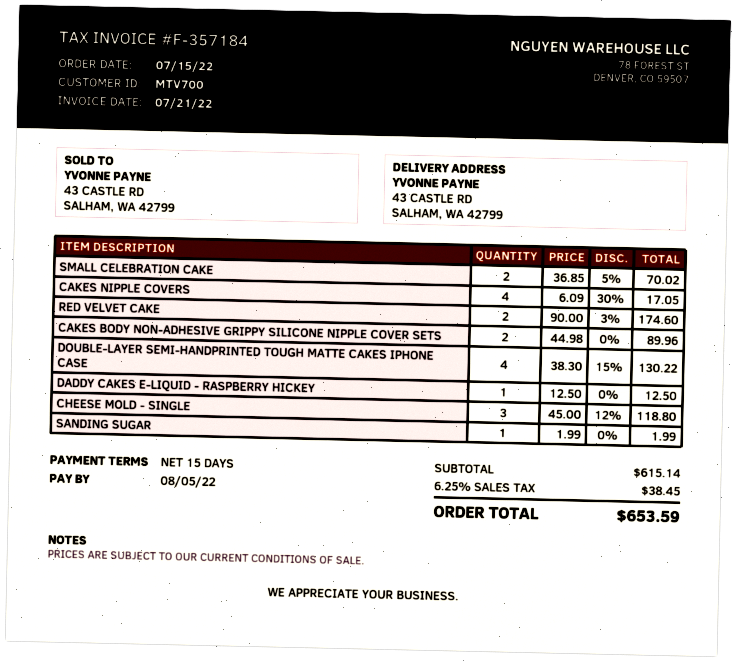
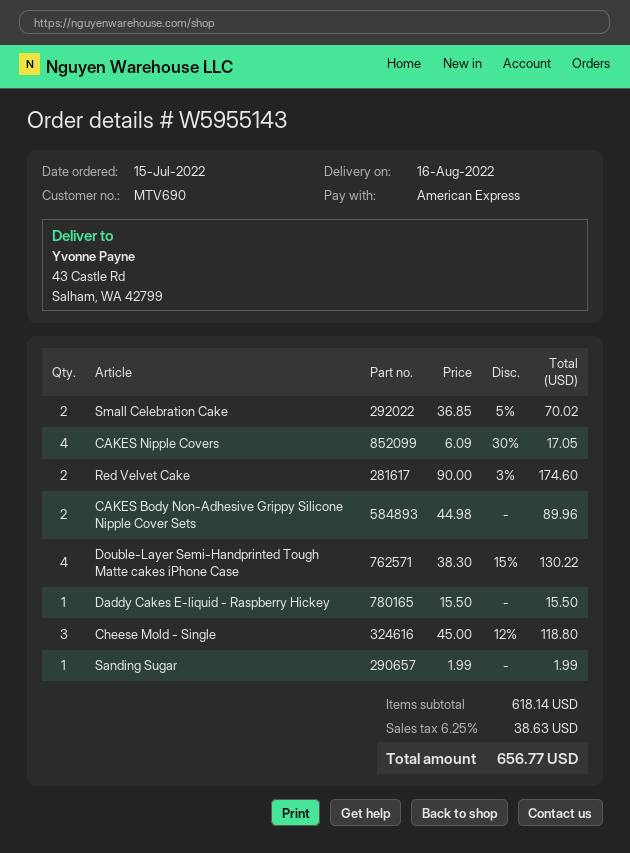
customer number: MTV700 -> MTV690
DADDY CAKES E-LIQUID - RASPBERRY HICKEY: 1 x 12.50 = 12.50 -> 1 x 15.50 = 15.50
subtotal: 615.14 -> 618.14
tax: 6.25% = 38.45 -> 6.25% = 38.63
total: 653.59 -> 656.77

